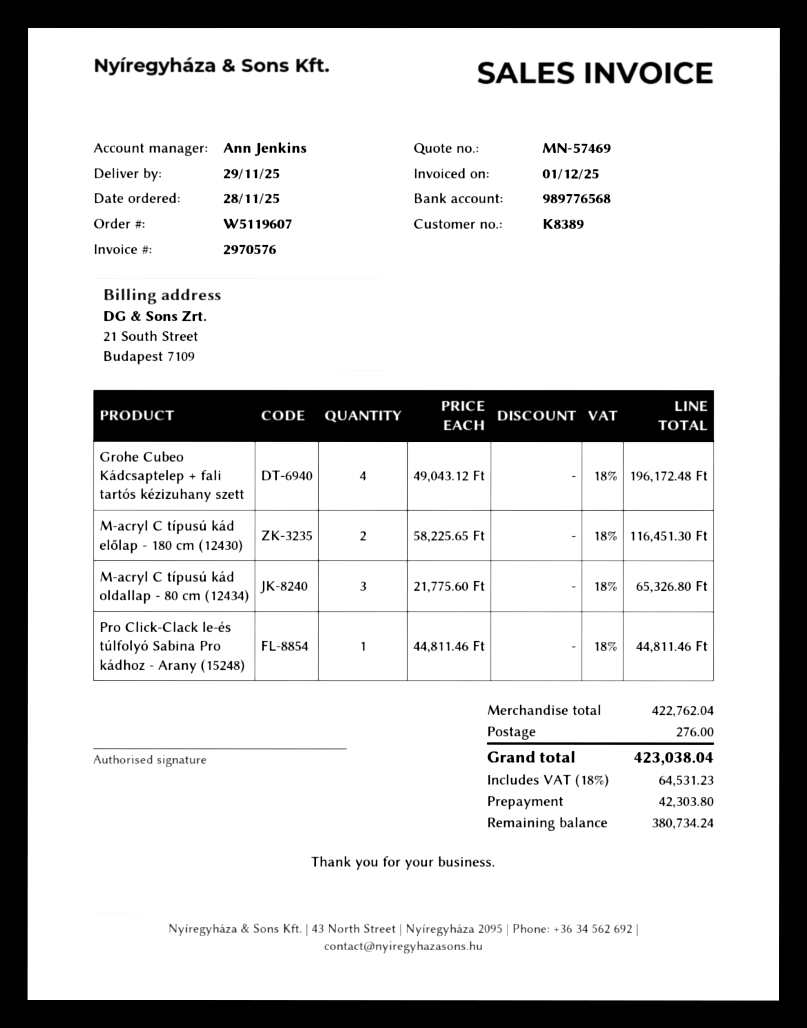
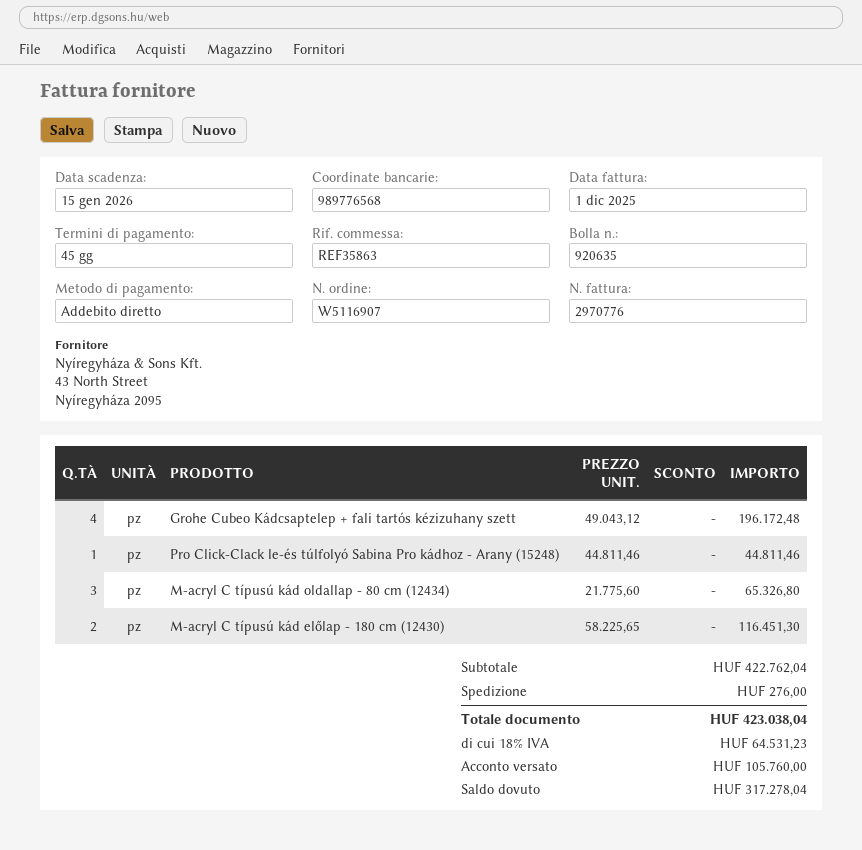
order number: W5119607 -> W5116907
invoice number: 2970576 -> 2970776
deposit: 42303.80 -> 105760.00
balance: 380734.24 -> 317278.04

